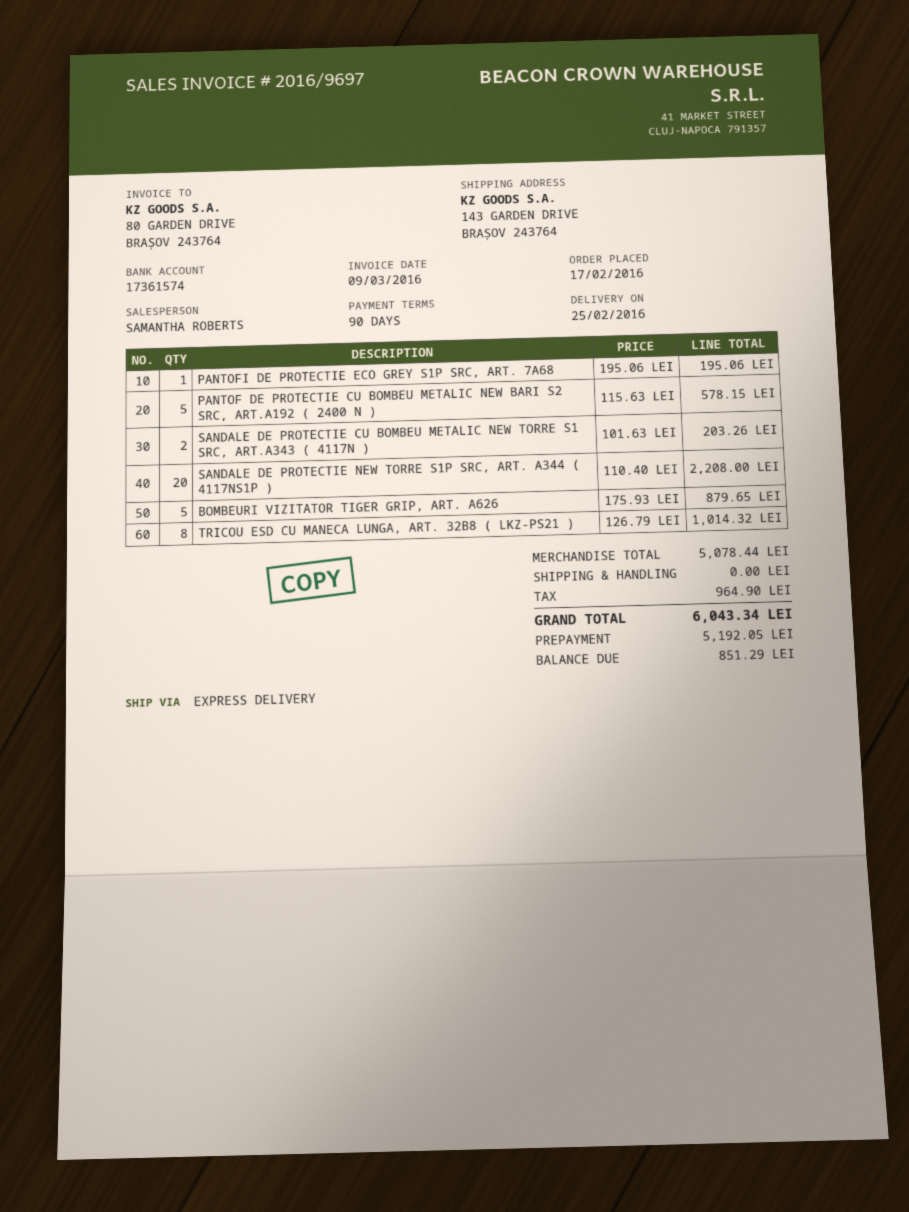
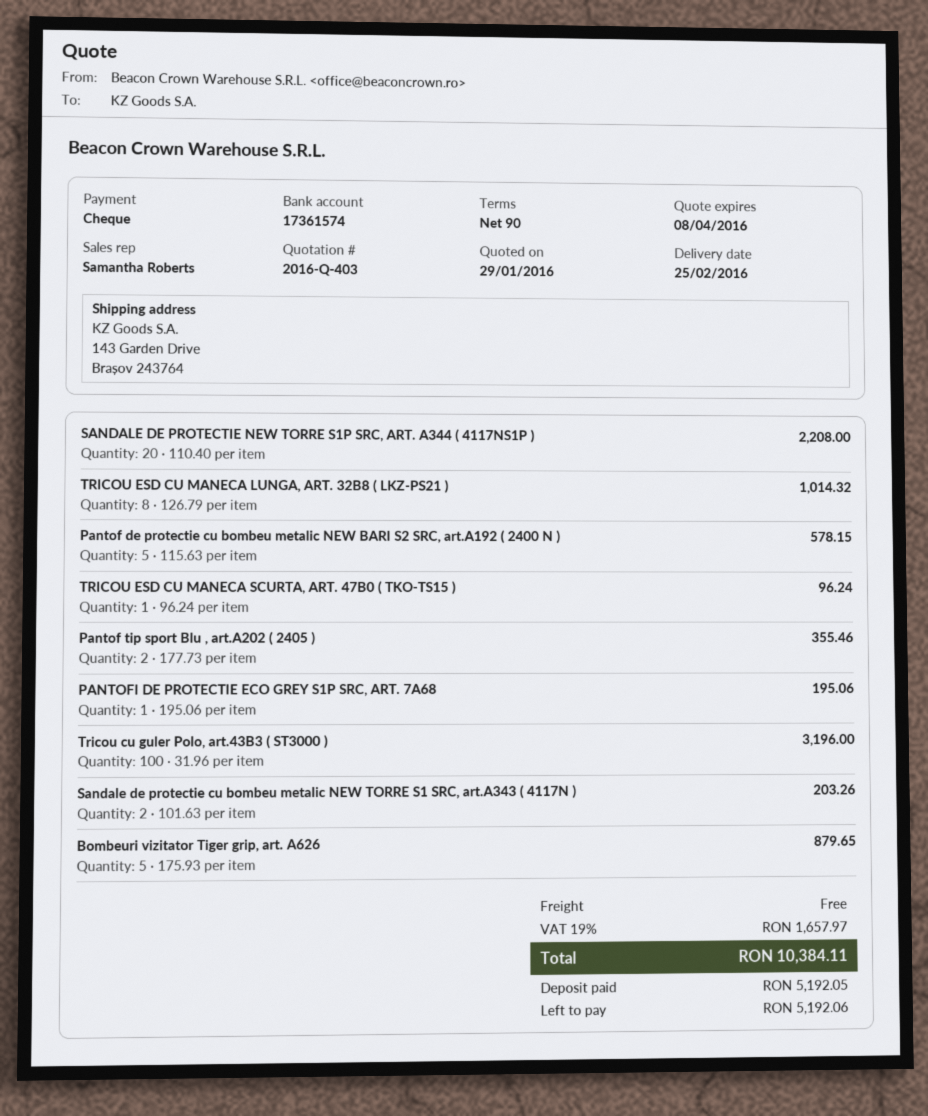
TRICOU ESD CU MANECA SCURTA, ART. 47B0 ( TKO-TS15 ): none -> 1 x 96.24 = 96.24
Pantof tip sport Blu , art.A202 ( 2405 ): none -> 2 x 177.73 = 355.46
Tricou cu guler Polo, art.43B3 ( ST3000 ): none -> 100 x 31.96 = 3196.00
tax: 964.90 -> 1657.97
total: 6043.34 -> 10384.11
balance: 851.29 -> 5192.06

